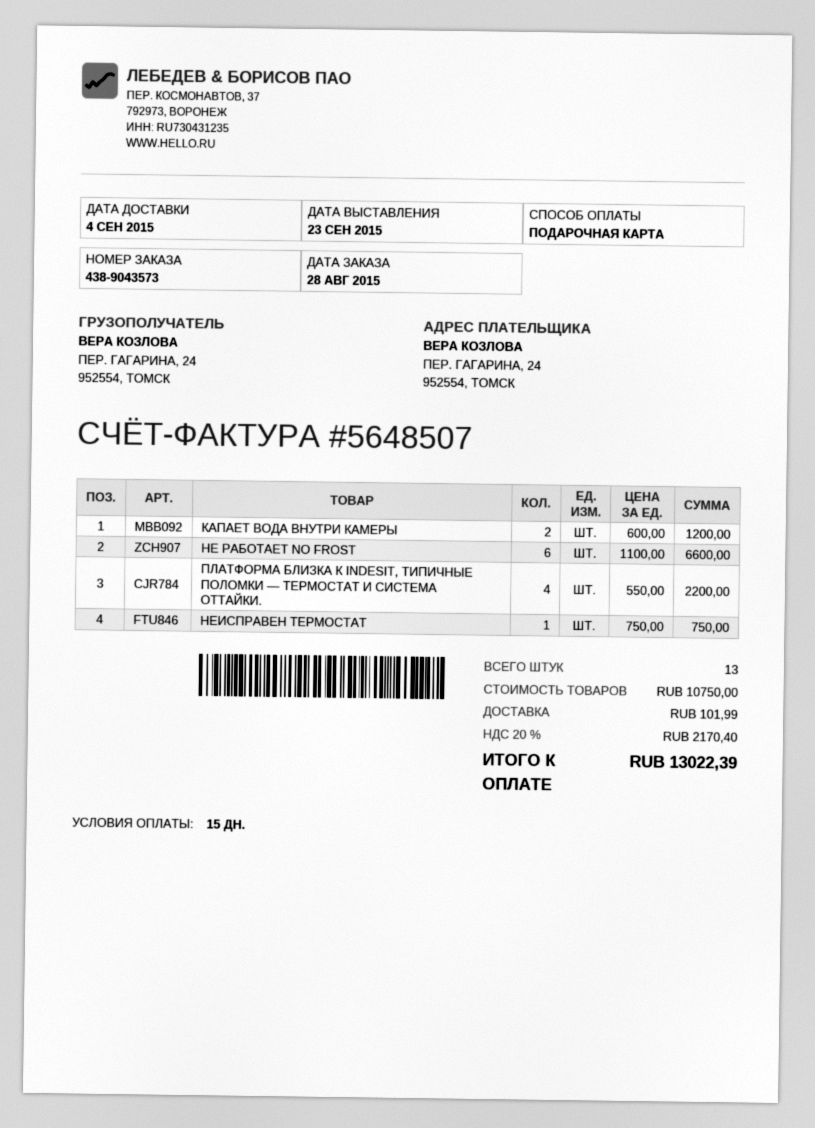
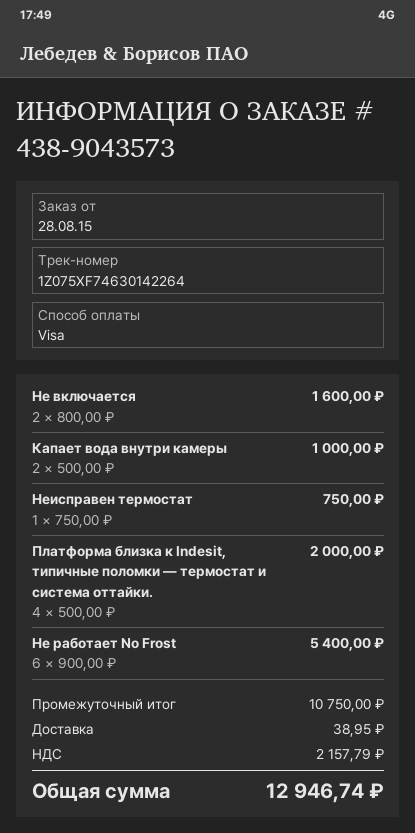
payment method: gift card -> Visa
КАПАЕТ ВОДА ВНУТРИ КАМЕРЫ: 2 x 600.00 = 1200.00 -> 2 x 500.00 = 1000.00
НЕ РАБОТАЕТ NO FROST: 6 x 1100.00 = 6600.00 -> 6 x 900.00 = 5400.00
ПЛАТФОРМА БЛИЗКА К INDESIT, ТИПИЧНЫЕ ПОЛОМКИ — ТЕРМОСТАТ И СИСТЕМА ОТТАЙКИ.: 4 x 550.00 = 2200.00 -> 4 x 500.00 = 2000.00
Не включается: none -> 2 x 800.00 = 1600.00
shipping: 101.99 -> 38.95
tax: 2170.40 -> 2157.79
total: 13022.39 -> 12946.74

